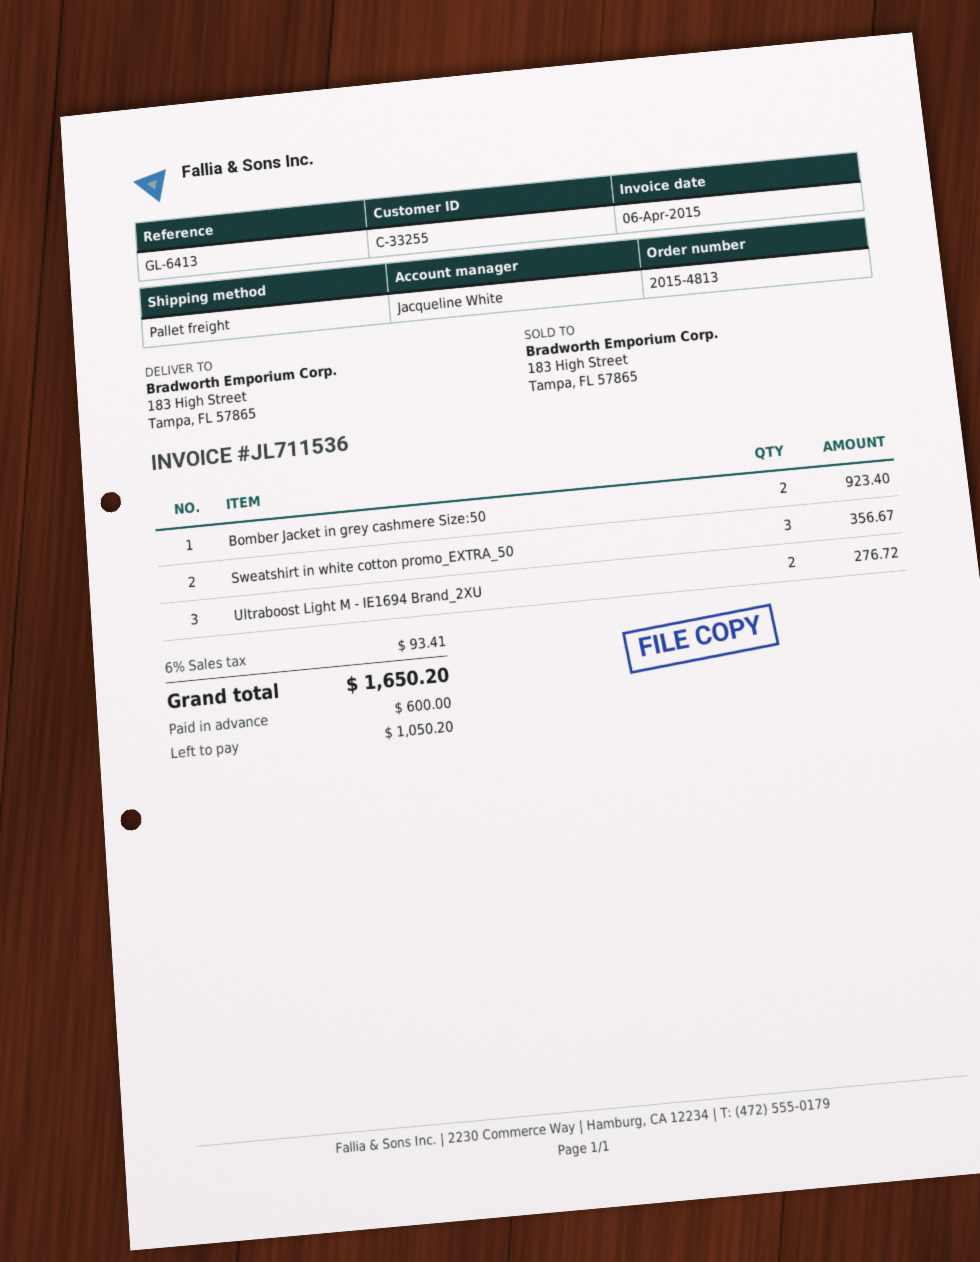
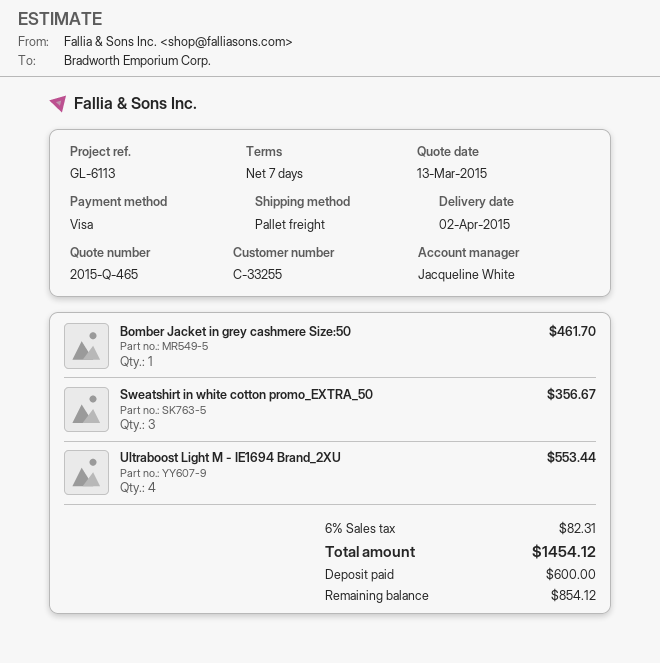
reference: GL-6413 -> GL-6113
Bomber Jacket in grey cashmere Size:50: 2 for 923.40 -> 1 for 461.70
Ultraboost Light M - IE1694 Brand_2XU: 2 for 276.72 -> 4 for 553.44
tax: 6% = 93.41 -> 6% = 82.31
total: 1650.20 -> 1454.12
balance: 1050.20 -> 854.12

